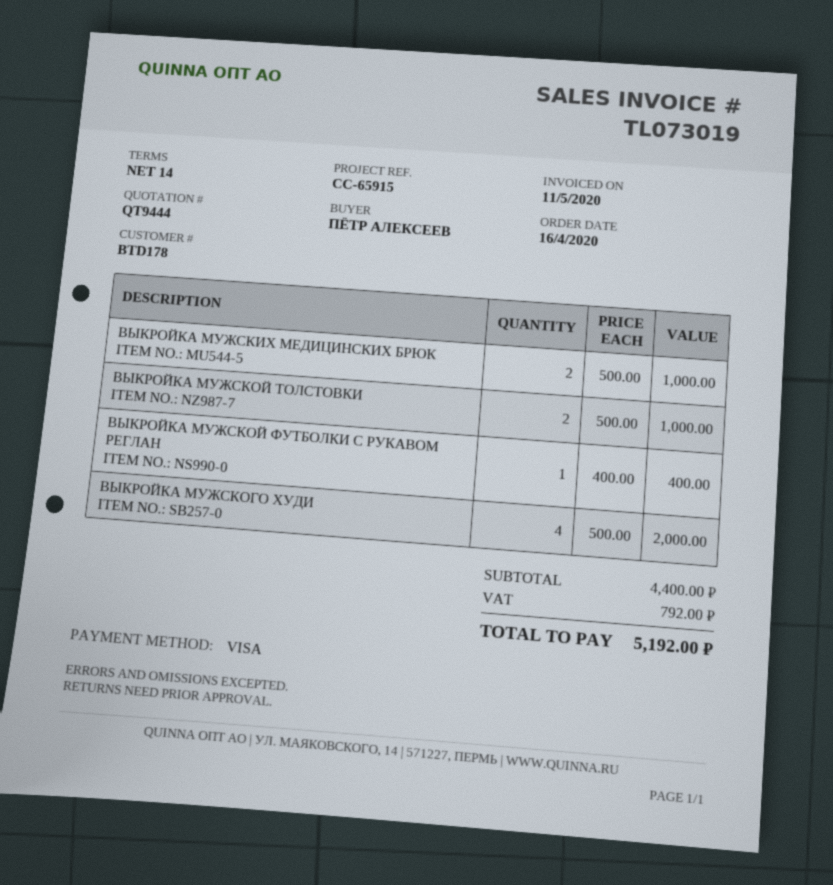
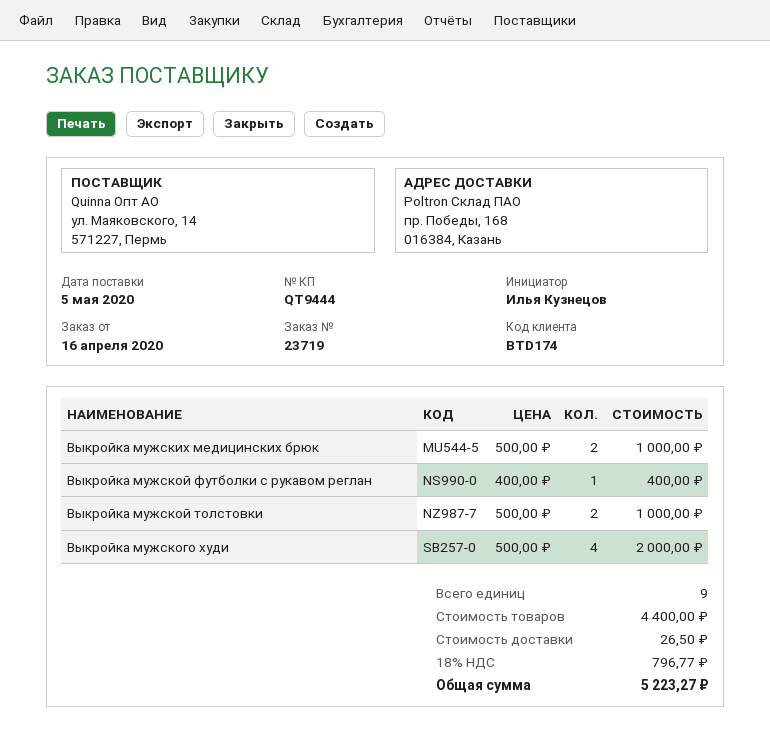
customer number: BTD178 -> BTD174
ordered by: ПЁТР АЛЕКСЕЕВ -> Илья Кузнецов
shipping: none -> 26.50
tax: 792.00 -> 796.77
total: 5192.00 -> 5223.27

